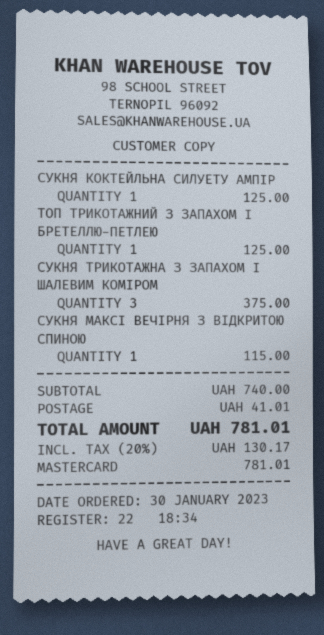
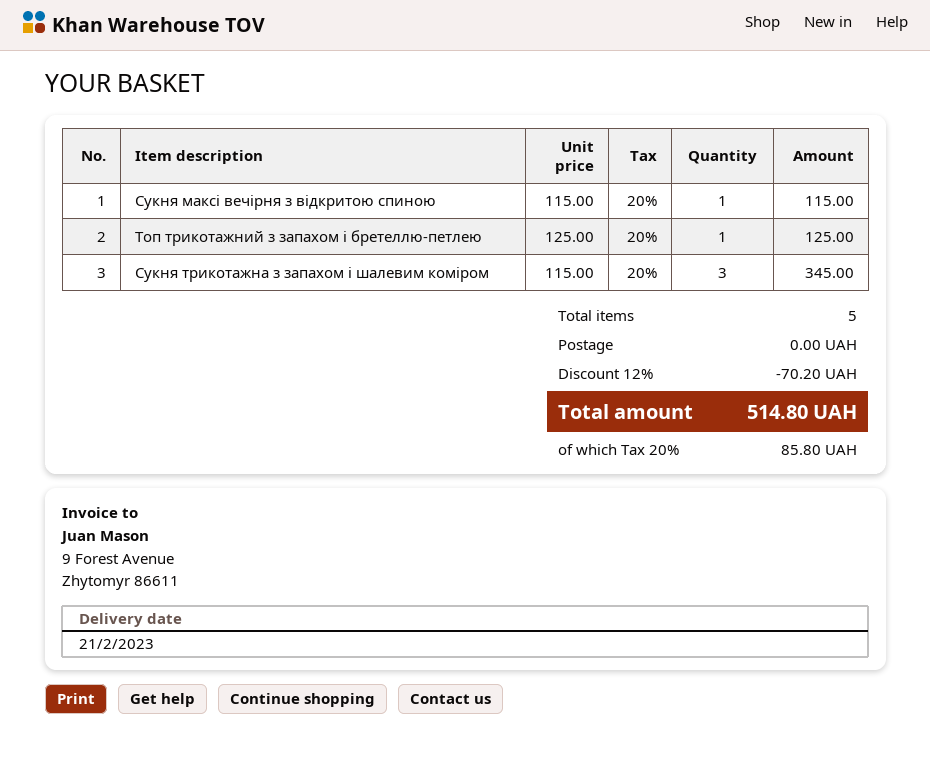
СУКНЯ КОКТЕЙЛЬНА СИЛУЕТУ АМПІР: 1 for 125.00 -> none
СУКНЯ ТРИКОТАЖНА З ЗАПАХОМ І ШАЛЕВИМ КОМІРОМ: 3 for 375.00 -> 3 for 345.00
discount: none -> 12% = 70.20
shipping: 41.01 -> 0.00
tax: 20% = 130.17 -> 20% = 85.80
total: 781.01 -> 514.80

